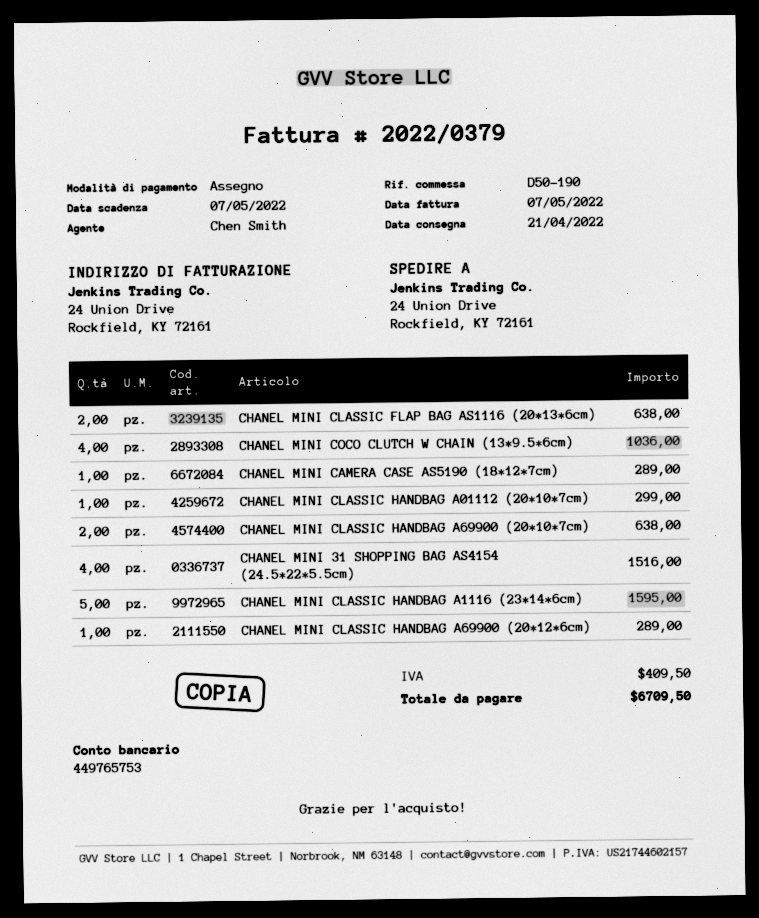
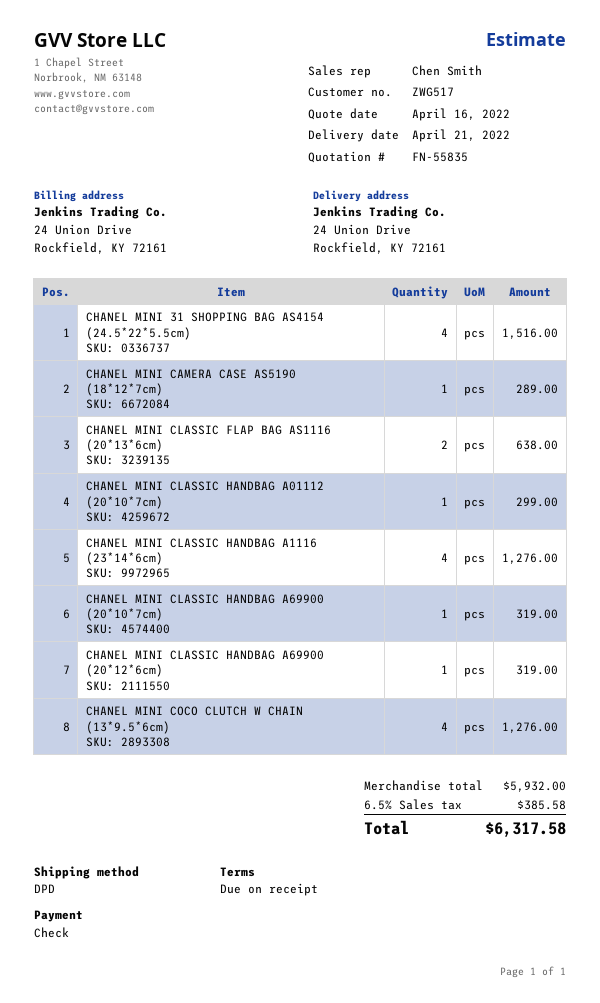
CHANEL MINI COCO CLUTCH W CHAIN (13*9.5*6cm): 4 for 1036.00 -> 4 for 1276.00
CHANEL MINI CLASSIC HANDBAG A69900 (20*10*7cm): 2 for 638.00 -> 1 for 319.00
CHANEL MINI CLASSIC HANDBAG A1116 (23*14*6cm): 5 for 1595.00 -> 4 for 1276.00
CHANEL MINI CLASSIC HANDBAG A69900 (20*12*6cm): 1 for 289.00 -> 1 for 319.00
tax: 409.50 -> 385.58
total: 6709.50 -> 6317.58

